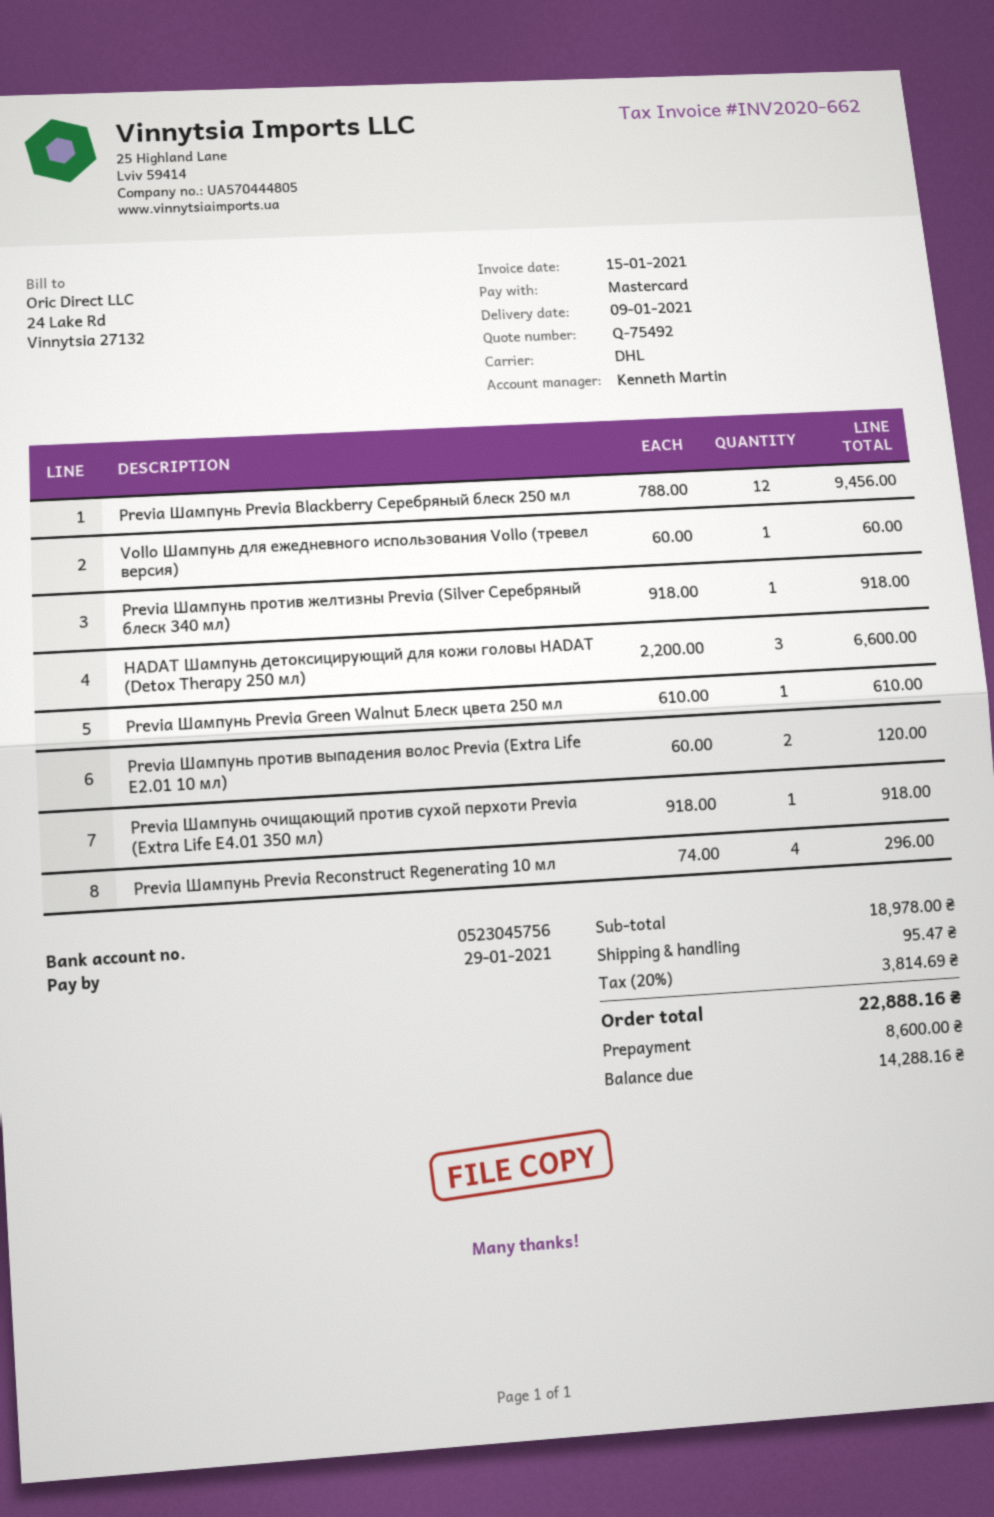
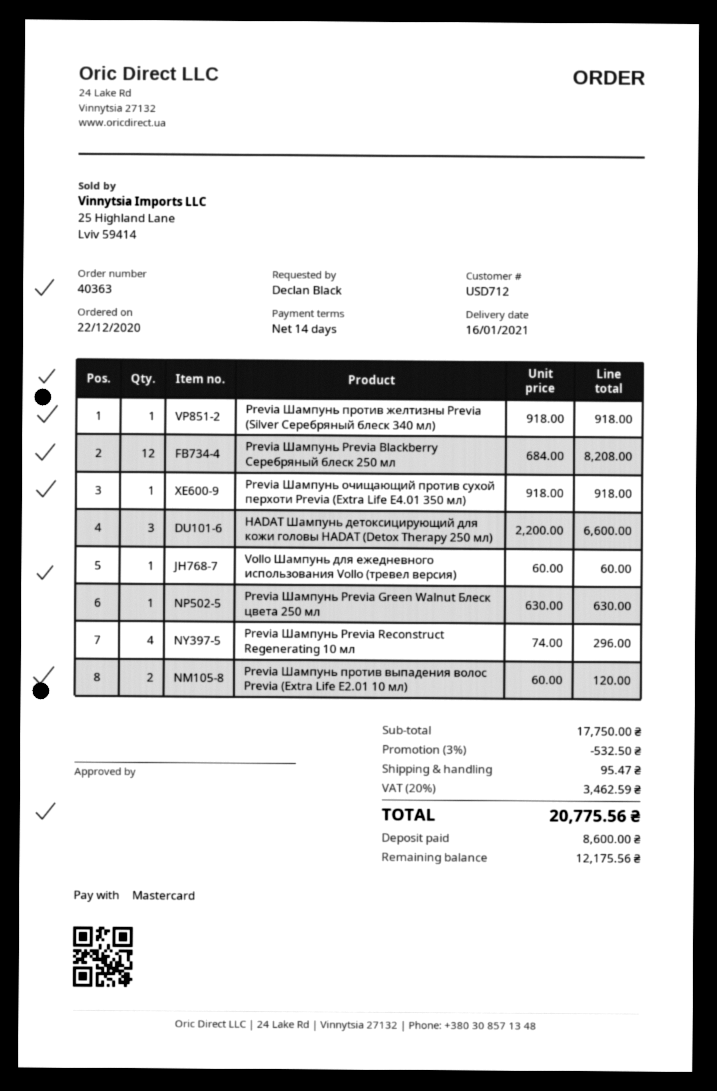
delivery date: 2021-01-09 -> 2021-01-16
Previa Шампунь Previa Blackberry Серебряный блеск 250 мл: 12 x 788.00 = 9456.00 -> 12 x 684.00 = 8208.00
Previa Шампунь Previa Green Walnut Блеск цвета 250 мл: 1 x 610.00 = 610.00 -> 1 x 630.00 = 630.00
subtotal: 18978.00 -> 17750.00
discount: none -> 3% = 532.50
tax: 20% = 3814.69 -> 20% = 3462.59
total: 22888.16 -> 20775.56
balance: 14288.16 -> 12175.56

